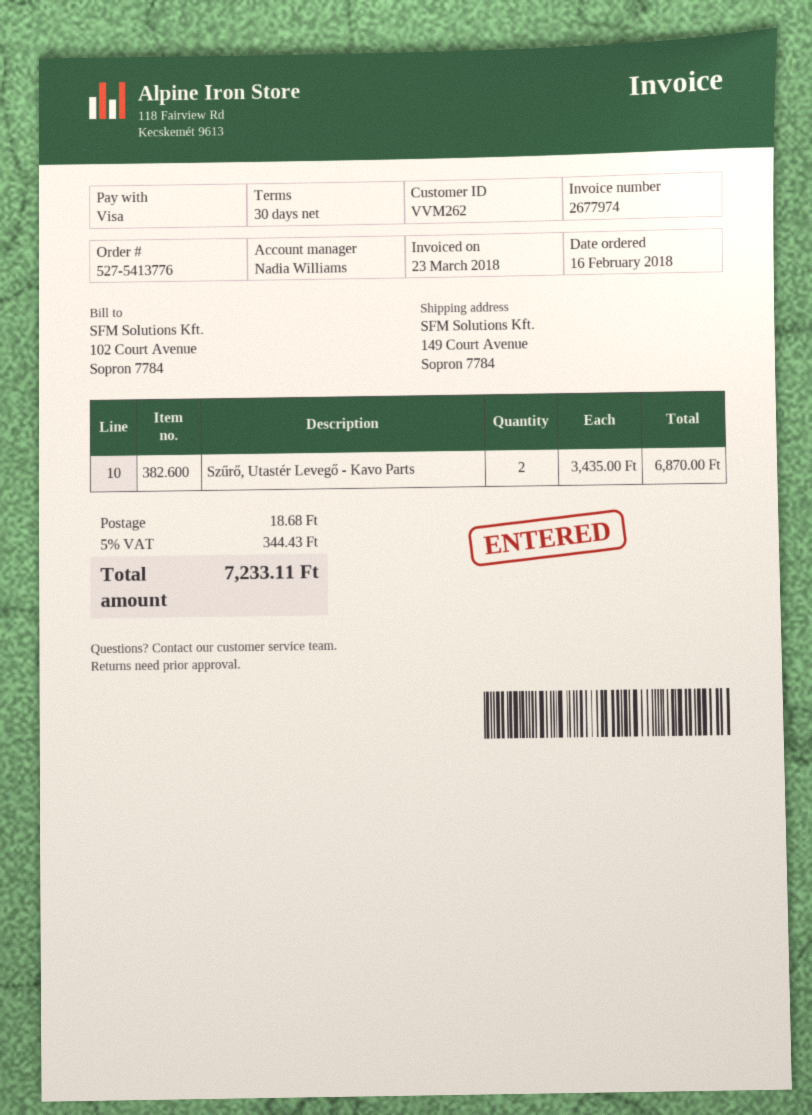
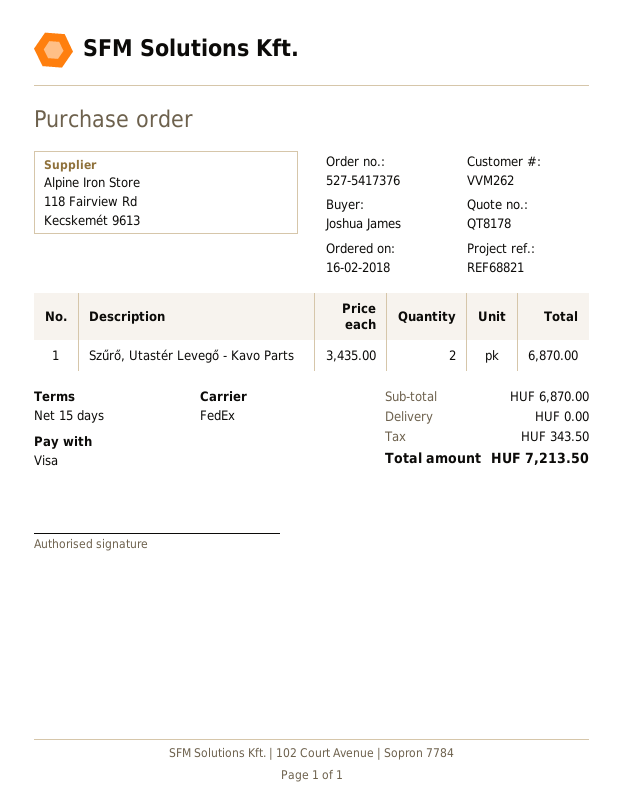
order number: 527-5413776 -> 527-5417376
payment terms: 30 days -> 15 days
shipping: 18.68 -> 0.00
tax: 344.43 -> 343.50
total: 7233.11 -> 7213.50

